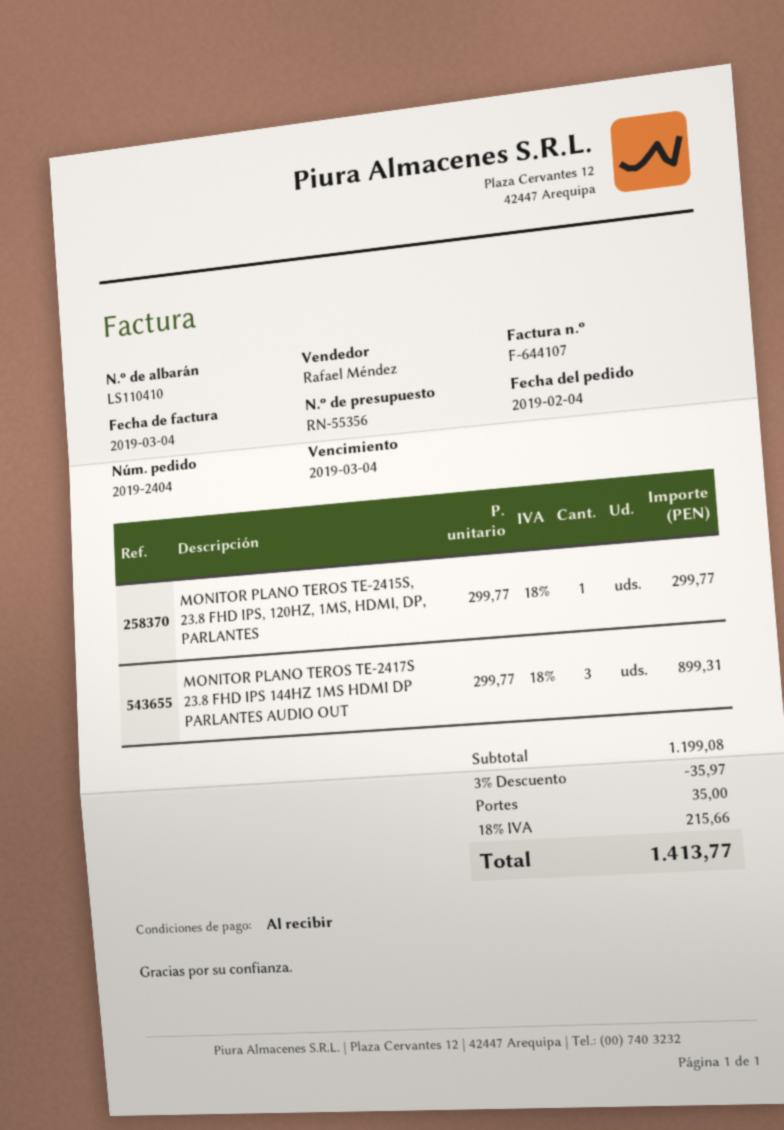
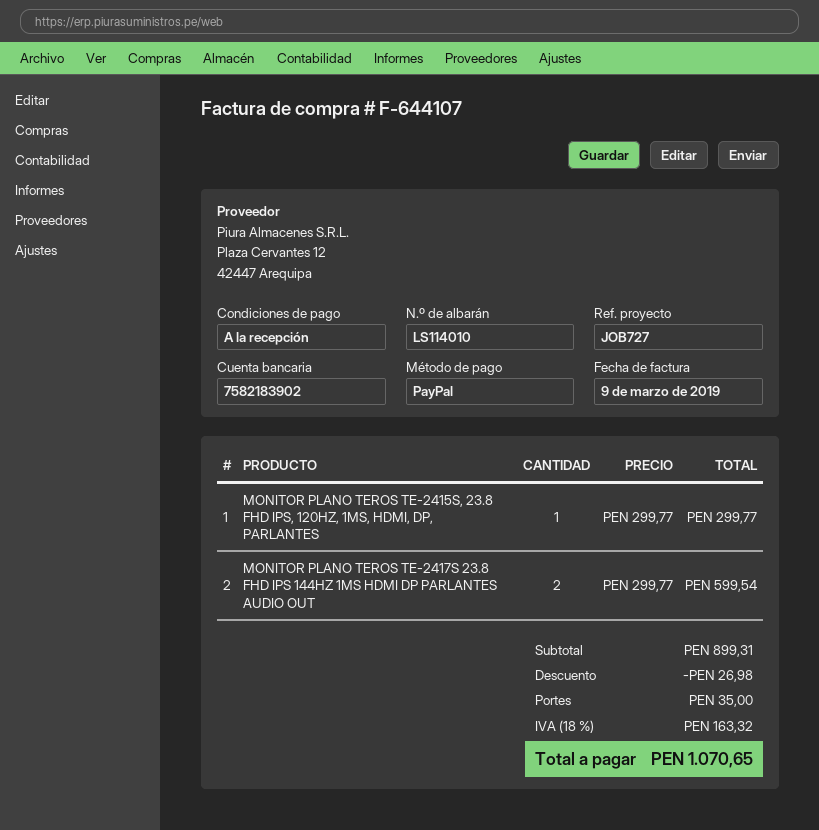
delivery note number: LS110410 -> LS114010
invoice date: 2019-03-04 -> 2019-03-09
MONITOR PLANO TEROS TE-2417S 23.8 FHD IPS 144HZ 1MS HDMI DP PARLANTES AUDIO OUT: 3 x 299.77 = 899.31 -> 2 x 299.77 = 599.54
subtotal: 1199.08 -> 899.31
discount: 35.97 -> 26.98
tax: 18% = 215.66 -> 18% = 163.32
total: 1413.77 -> 1070.65

